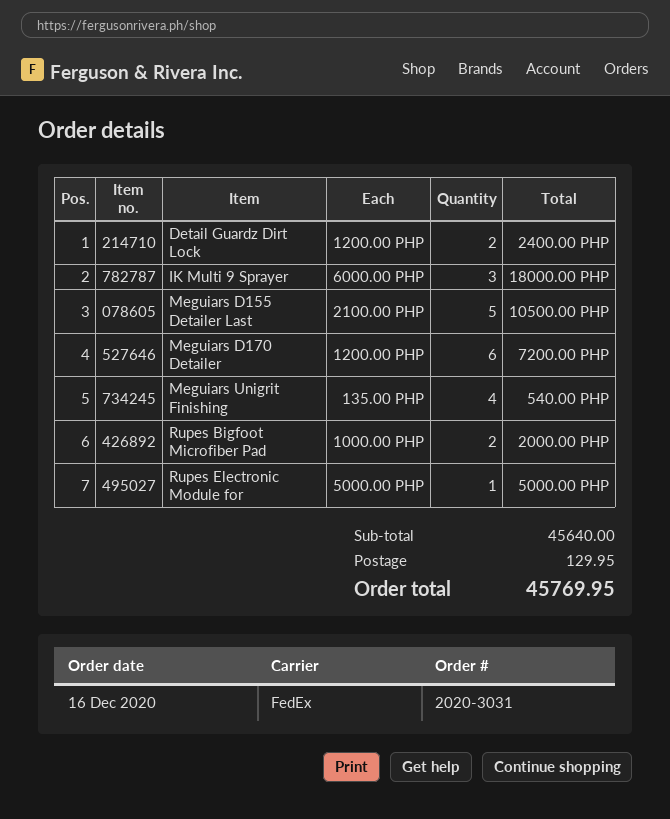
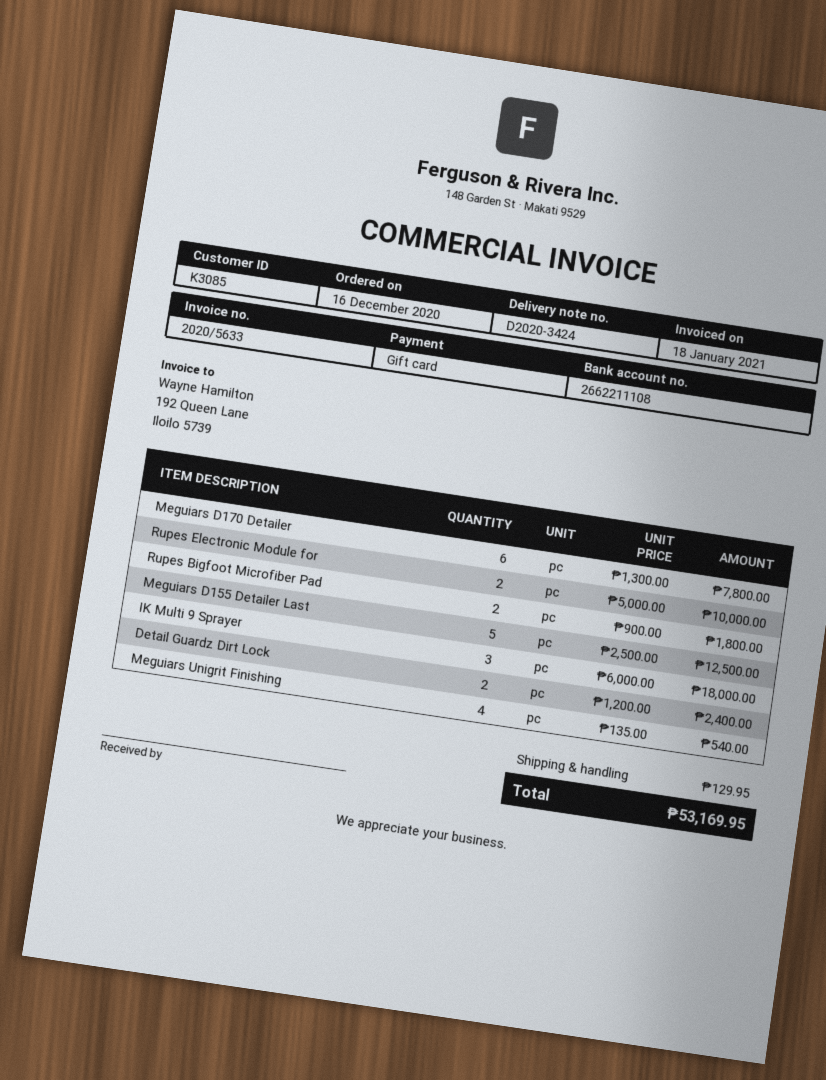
Meguiars D155 Detailer Last: 5 x 2100.00 = 10500.00 -> 5 x 2500.00 = 12500.00
Meguiars D170 Detailer: 6 x 1200.00 = 7200.00 -> 6 x 1300.00 = 7800.00
Rupes Bigfoot Microfiber Pad: 2 x 1000.00 = 2000.00 -> 2 x 900.00 = 1800.00
Rupes Electronic Module for: 1 x 5000.00 = 5000.00 -> 2 x 5000.00 = 10000.00
total: 45769.95 -> 53169.95

